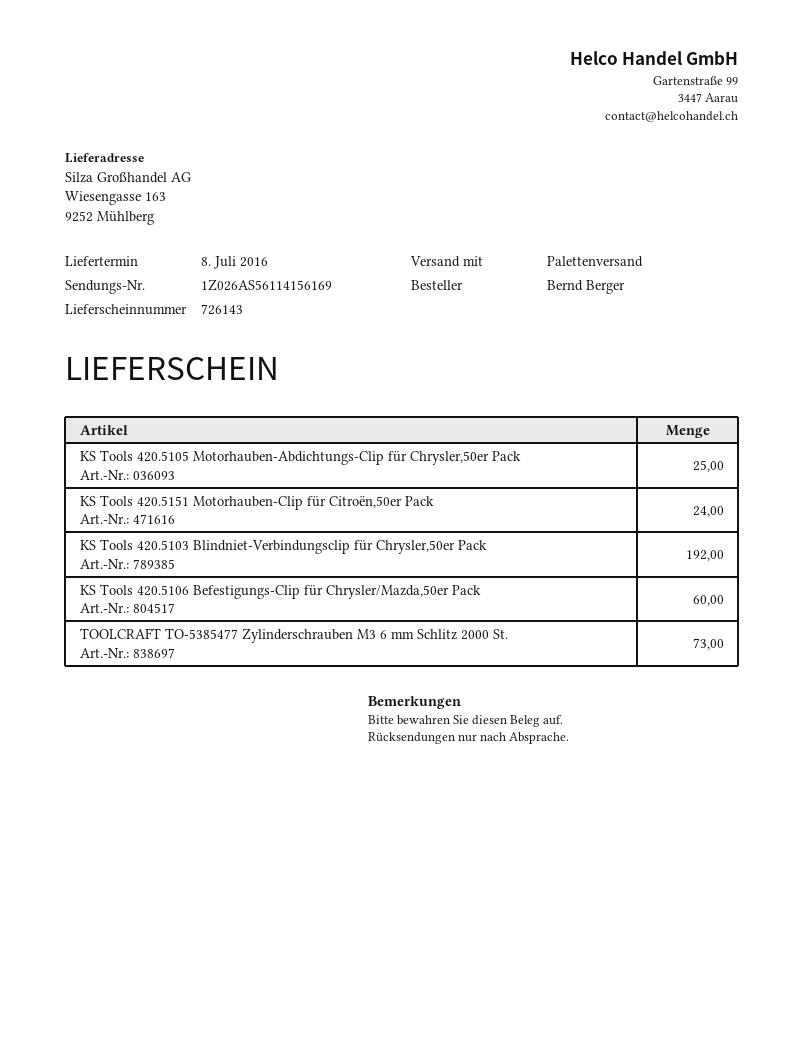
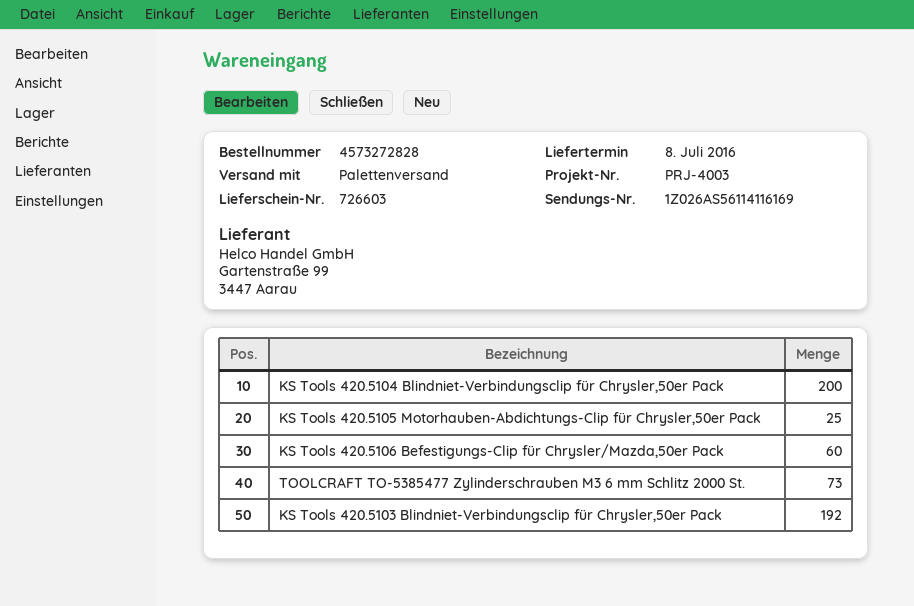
delivery note number: 726143 -> 726603
tracking number: 1Z026AS56114156169 -> 1Z026AS56114116169
KS Tools 420.5151 Motorhauben-Clip für Citroën,50er Pack: 24 -> none
KS Tools 420.5104 Blindniet-Verbindungsclip für Chrysler,50er Pack: none -> 200

